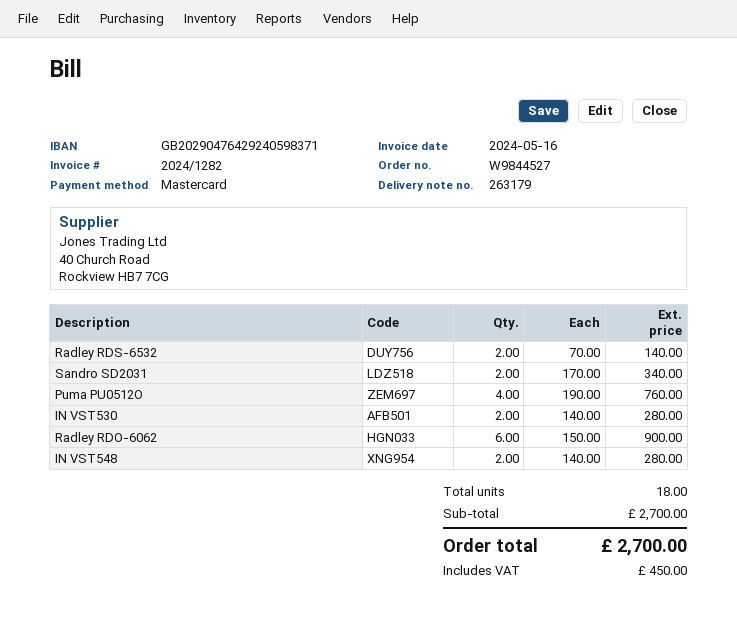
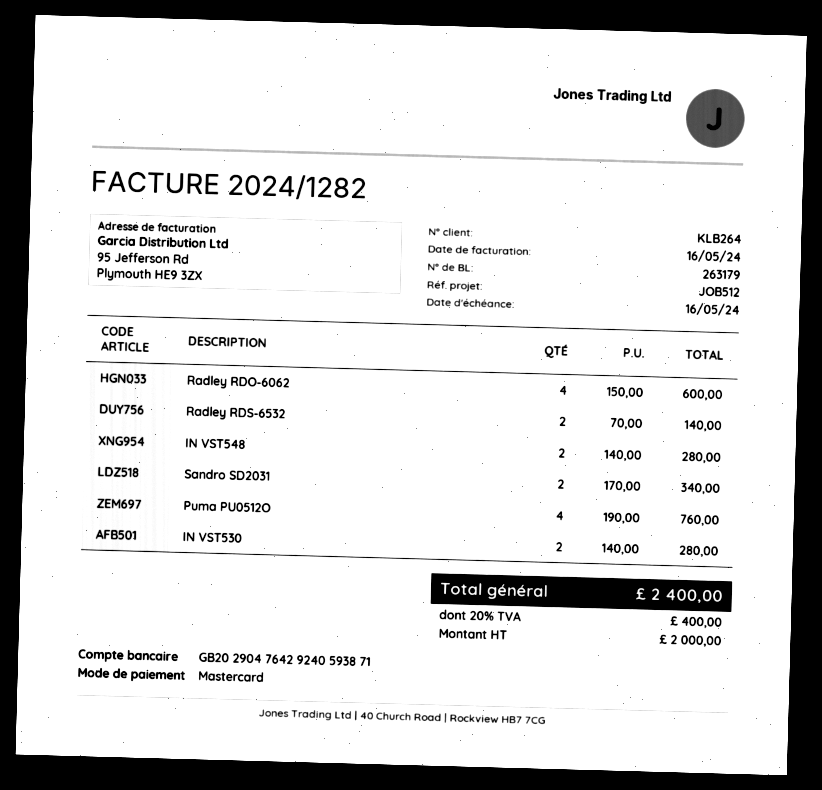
bank account: GB20290476429240598371 -> GB20290476429240593871
Radley RDO-6062: 6 x 150.00 = 900.00 -> 4 x 150.00 = 600.00
tax: 450.00 -> 400.00
total: 2700.00 -> 2400.00

